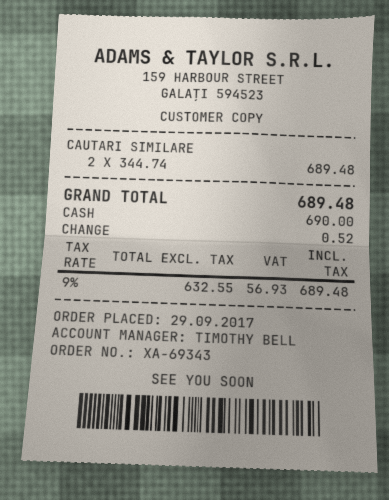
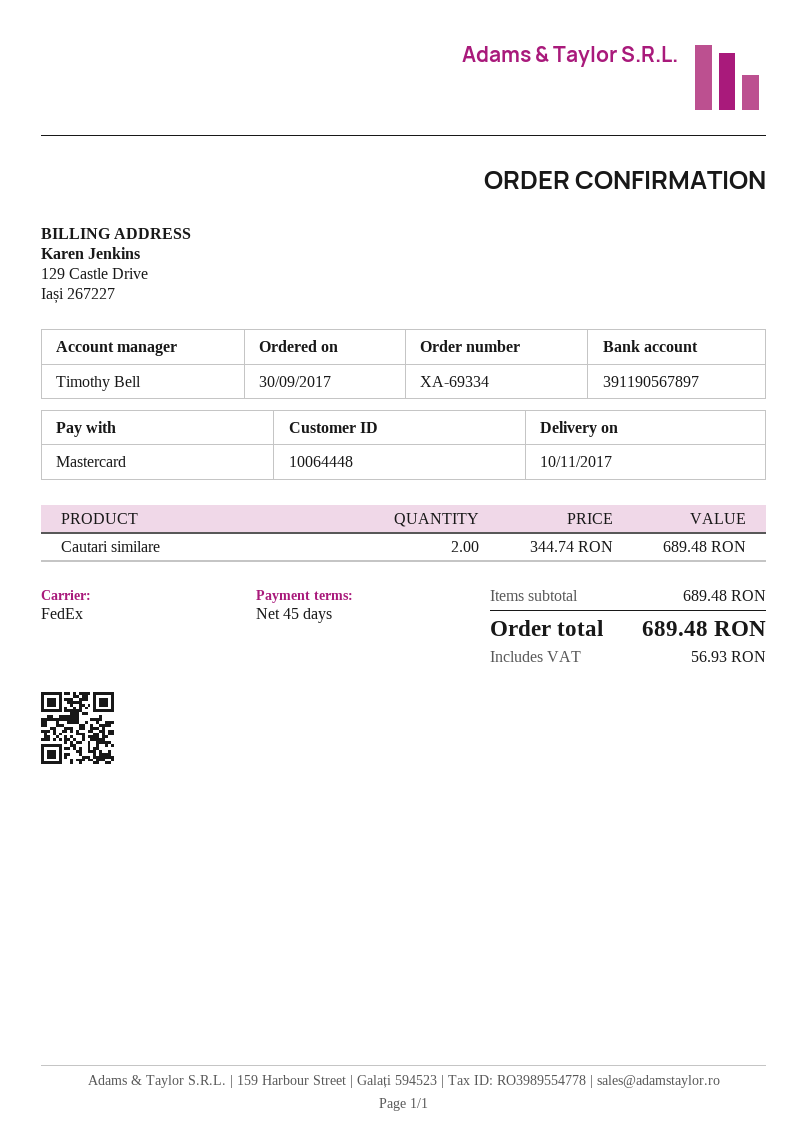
order number: XA-69343 -> XA-69334
order date: 2017-09-29 -> 2017-09-30
payment method: cash -> Mastercard

